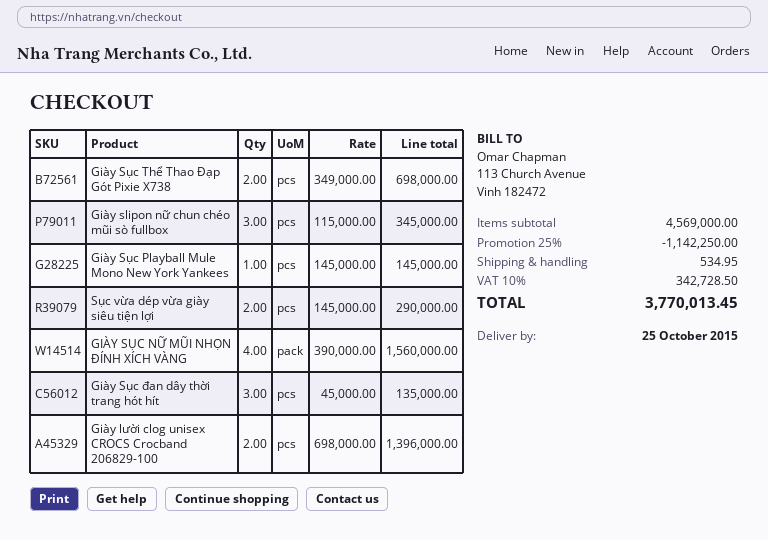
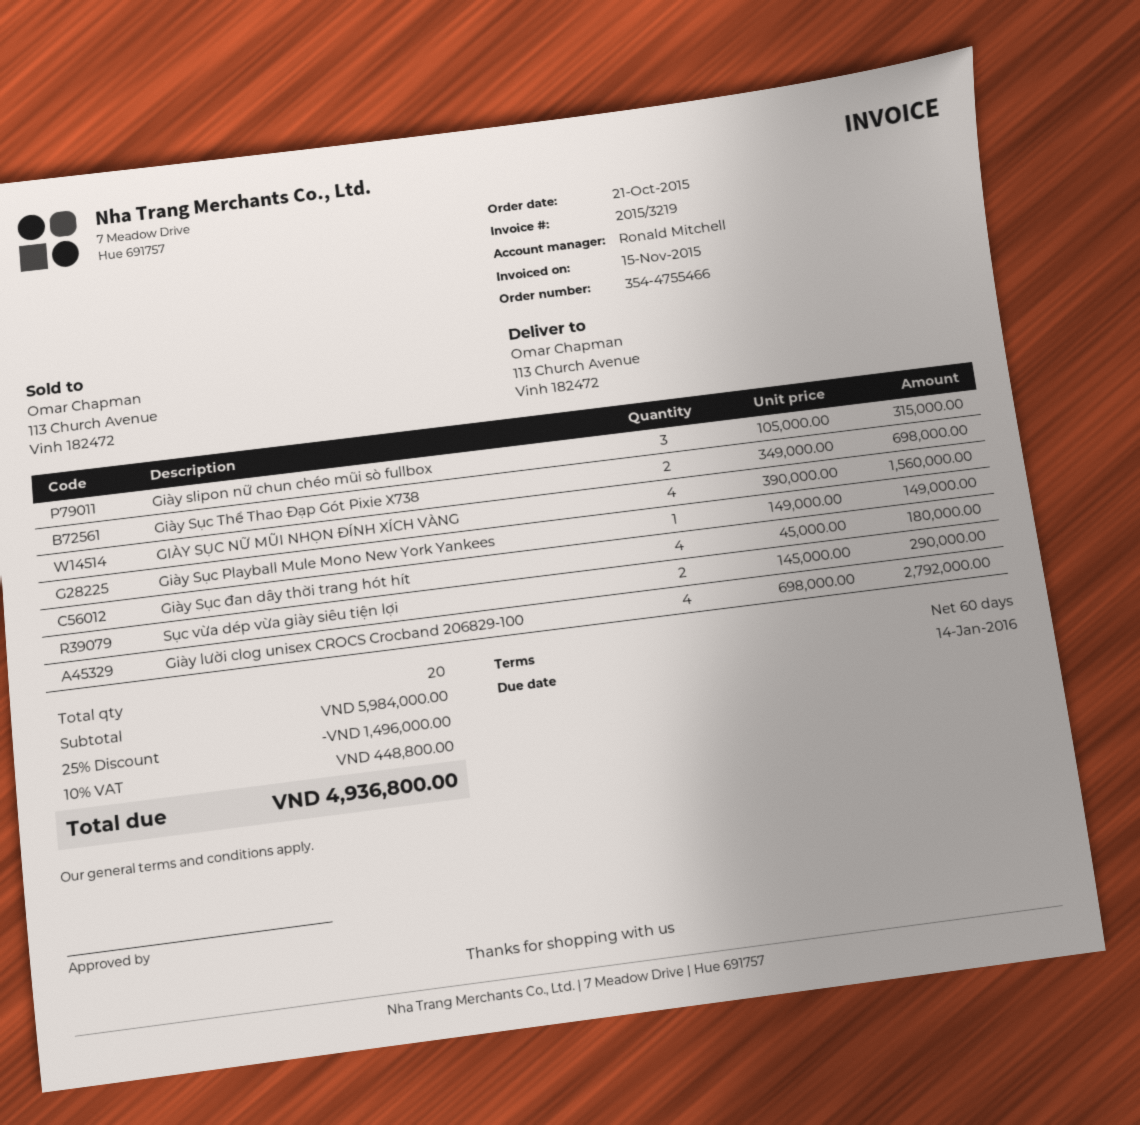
Giày slipon nữ chun chéo mũi sò fullbox: 3 x 115000.00 = 345000.00 -> 3 x 105000.00 = 315000.00
Giày Sục Playball Mule Mono New York Yankees: 1 x 145000.00 = 145000.00 -> 1 x 149000.00 = 149000.00
Giày Sục đan dây thời trang hót hít: 3 x 45000.00 = 135000.00 -> 4 x 45000.00 = 180000.00
Giày lười clog unisex CROCS Crocband 206829-100: 2 x 698000.00 = 1396000.00 -> 4 x 698000.00 = 2792000.00
subtotal: 4569000.00 -> 5984000.00
discount: 25% = 1142250.00 -> 25% = 1496000.00
shipping: 534.95 -> none
tax: 10% = 342728.50 -> 10% = 448800.00
total: 3770013.45 -> 4936800.00

